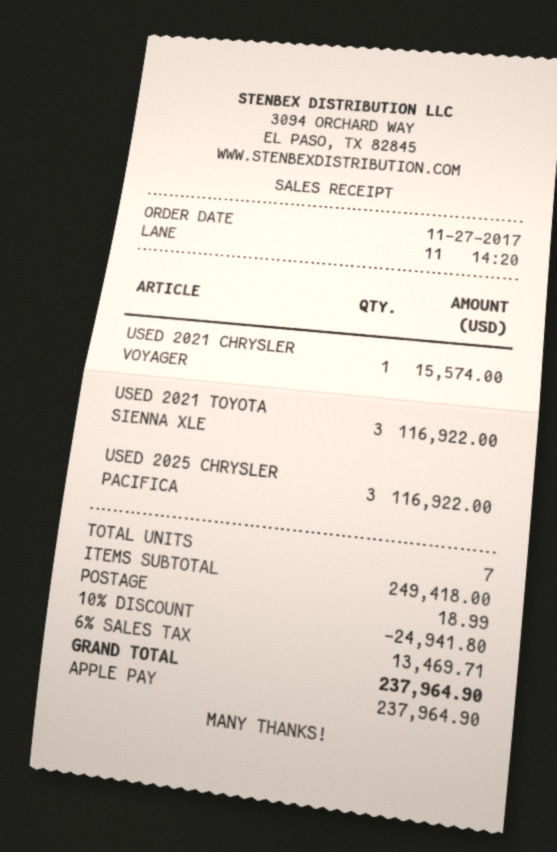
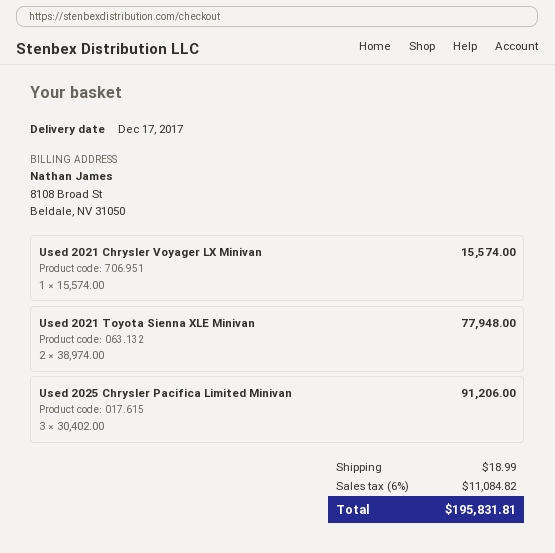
USED 2021 TOYOTA SIENNA XLE: 3 for 116922.00 -> 2 for 77948.00
USED 2025 CHRYSLER PACIFICA: 3 for 116922.00 -> 3 for 91206.00
discount: 10% = 24941.80 -> none
tax: 6% = 13469.71 -> 6% = 11084.82
total: 237964.90 -> 195831.81

